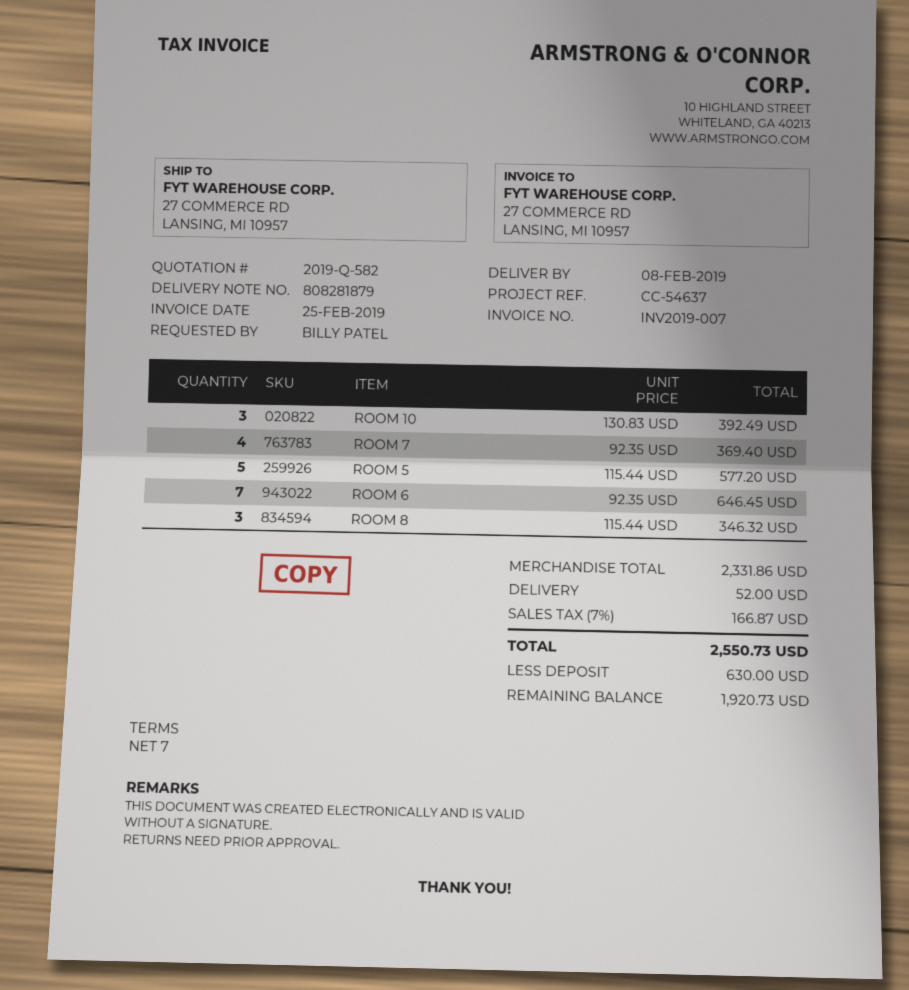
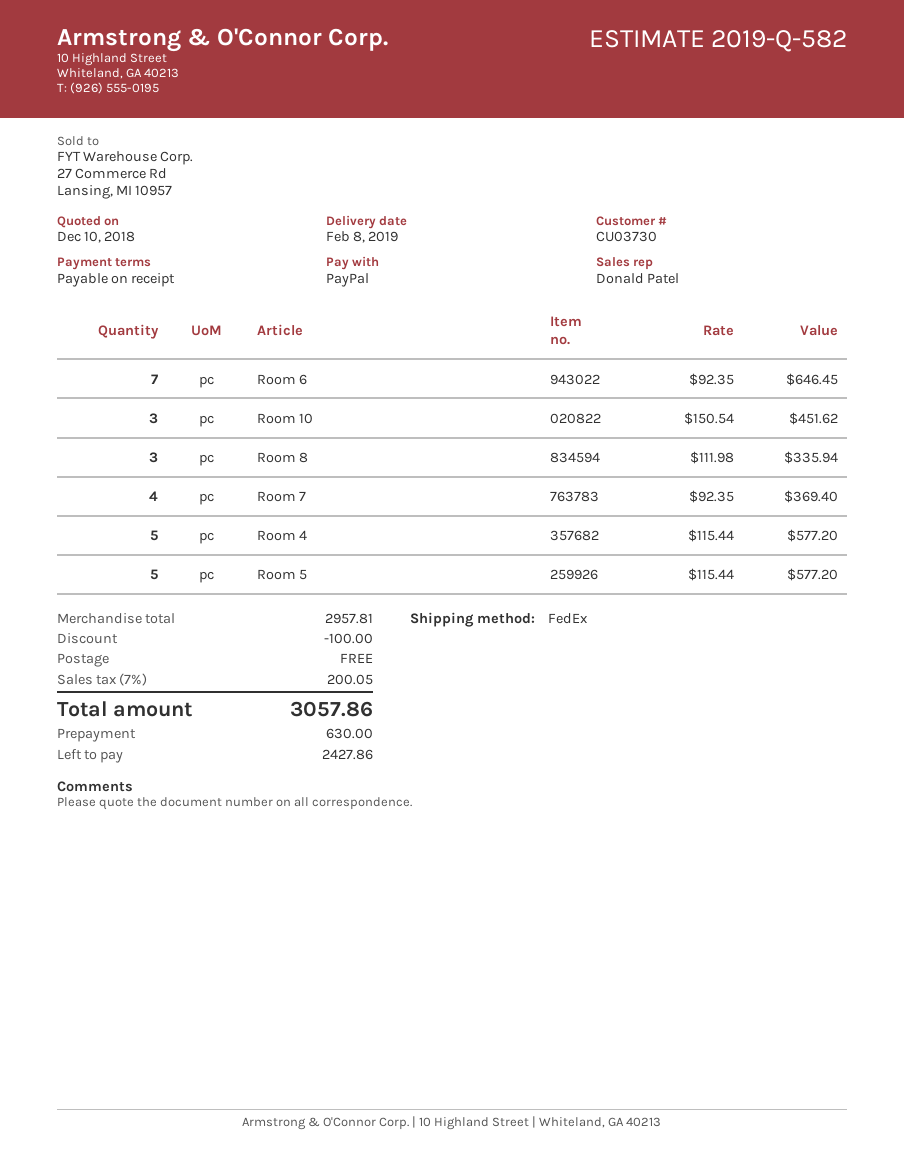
payment terms: 7 days -> on receipt
ROOM 10: 3 x 130.83 = 392.49 -> 3 x 150.54 = 451.62
ROOM 8: 3 x 115.44 = 346.32 -> 3 x 111.98 = 335.94
Room 4: none -> 5 x 115.44 = 577.20
subtotal: 2331.86 -> 2957.81
discount: none -> 100.00
shipping: 52.00 -> 0.00
tax: 7% = 166.87 -> 7% = 200.05
total: 2550.73 -> 3057.86
balance: 1920.73 -> 2427.86

